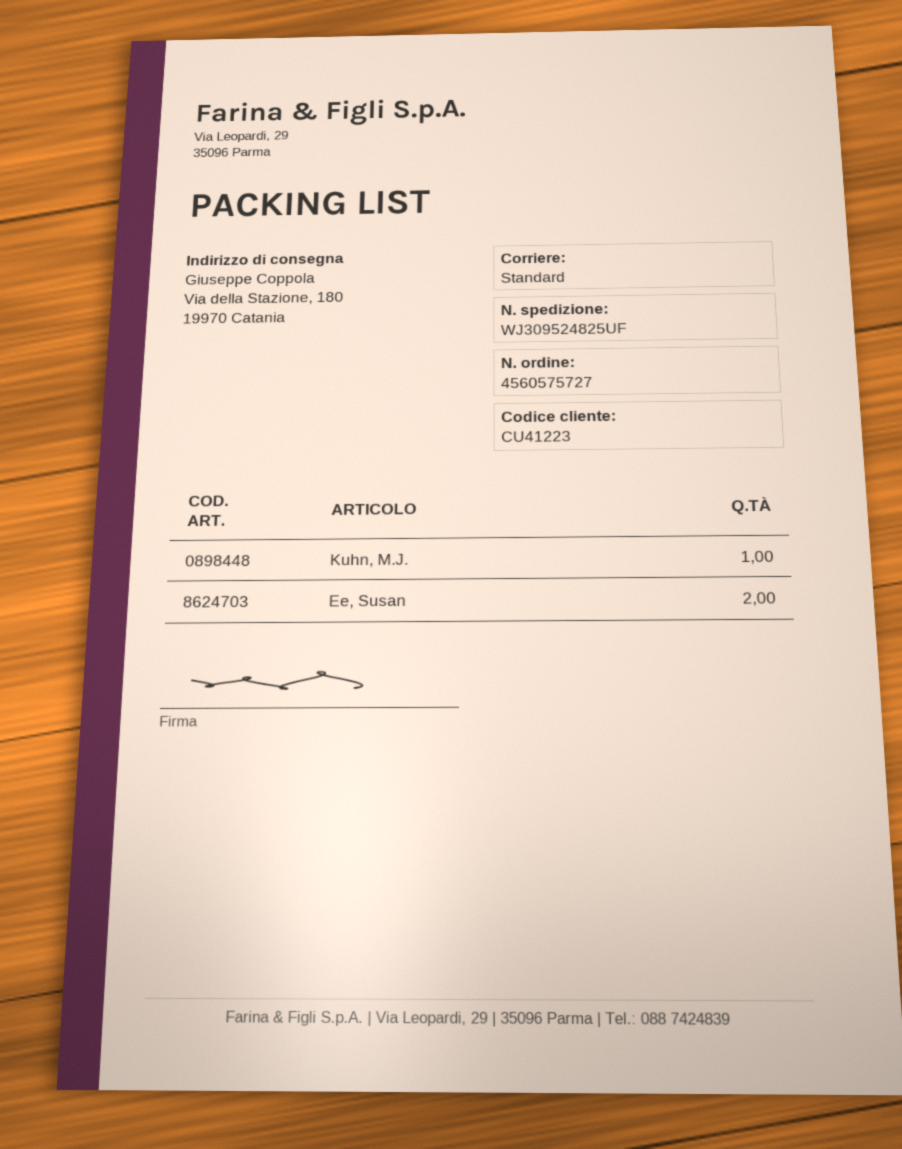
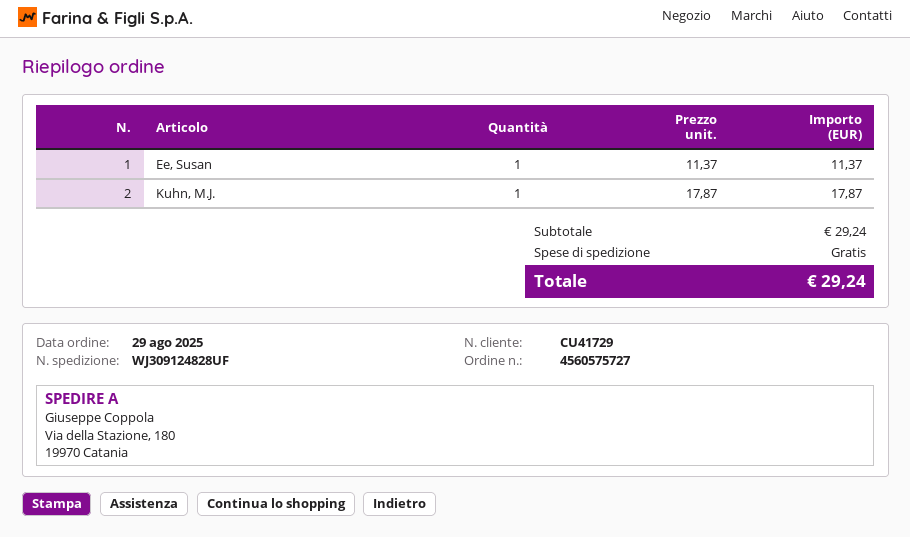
customer number: CU41223 -> CU41729
tracking number: WJ309524825UF -> WJ309124828UF
Ee, Susan: 2 -> 1

